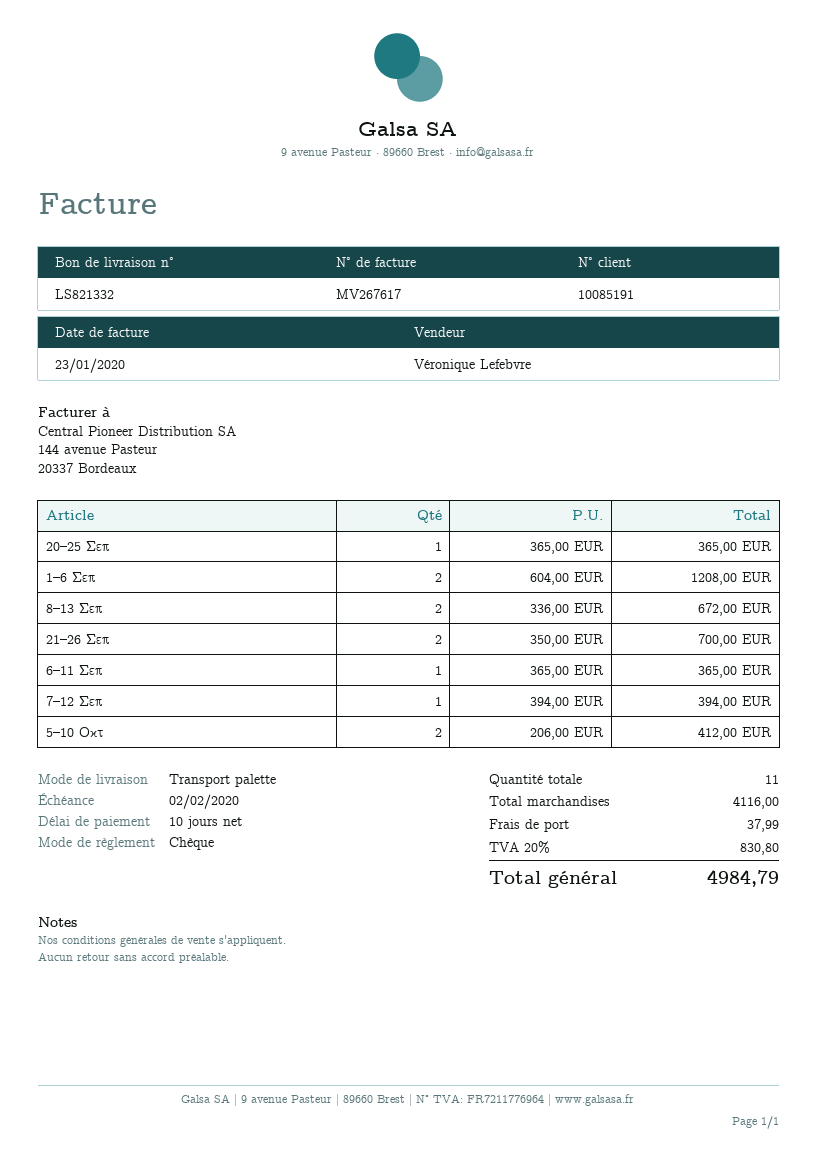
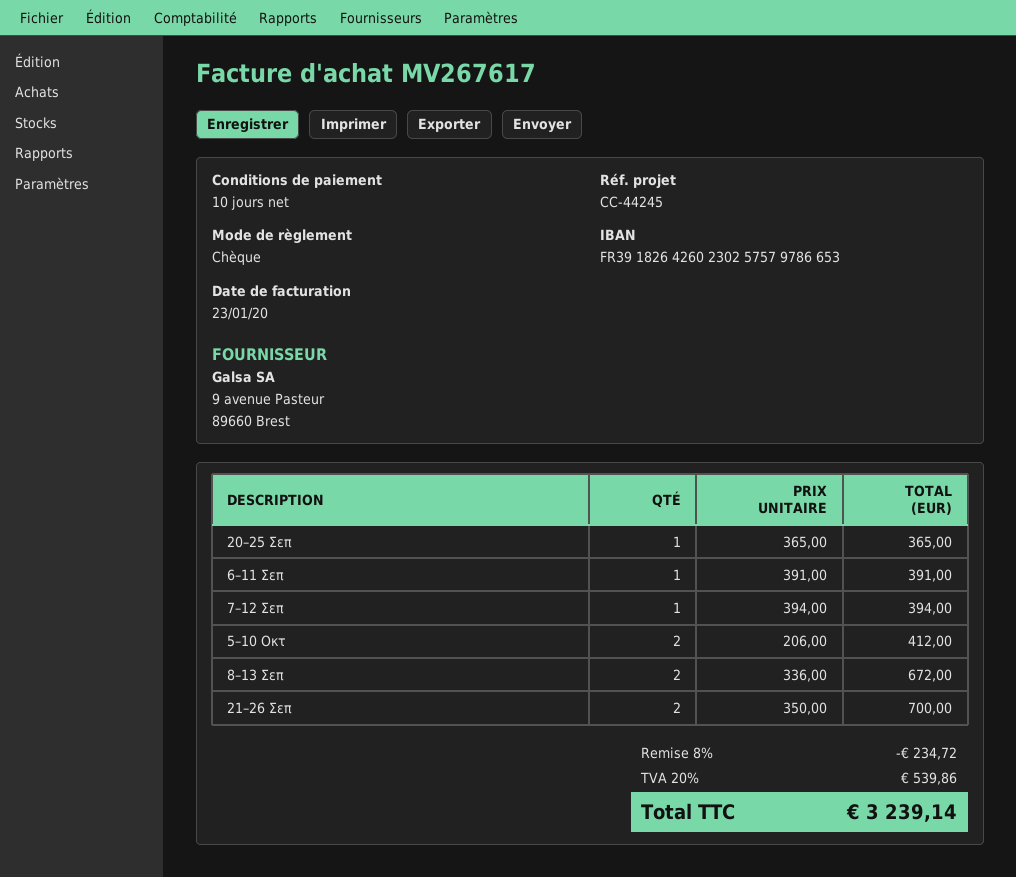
1–6 Σεπ: 2 x 604.00 = 1208.00 -> none
6–11 Σεπ: 1 x 365.00 = 365.00 -> 1 x 391.00 = 391.00
discount: none -> 8% = 234.72
shipping: 37.99 -> none
tax: 20% = 830.80 -> 20% = 539.86
total: 4984.79 -> 3239.14

